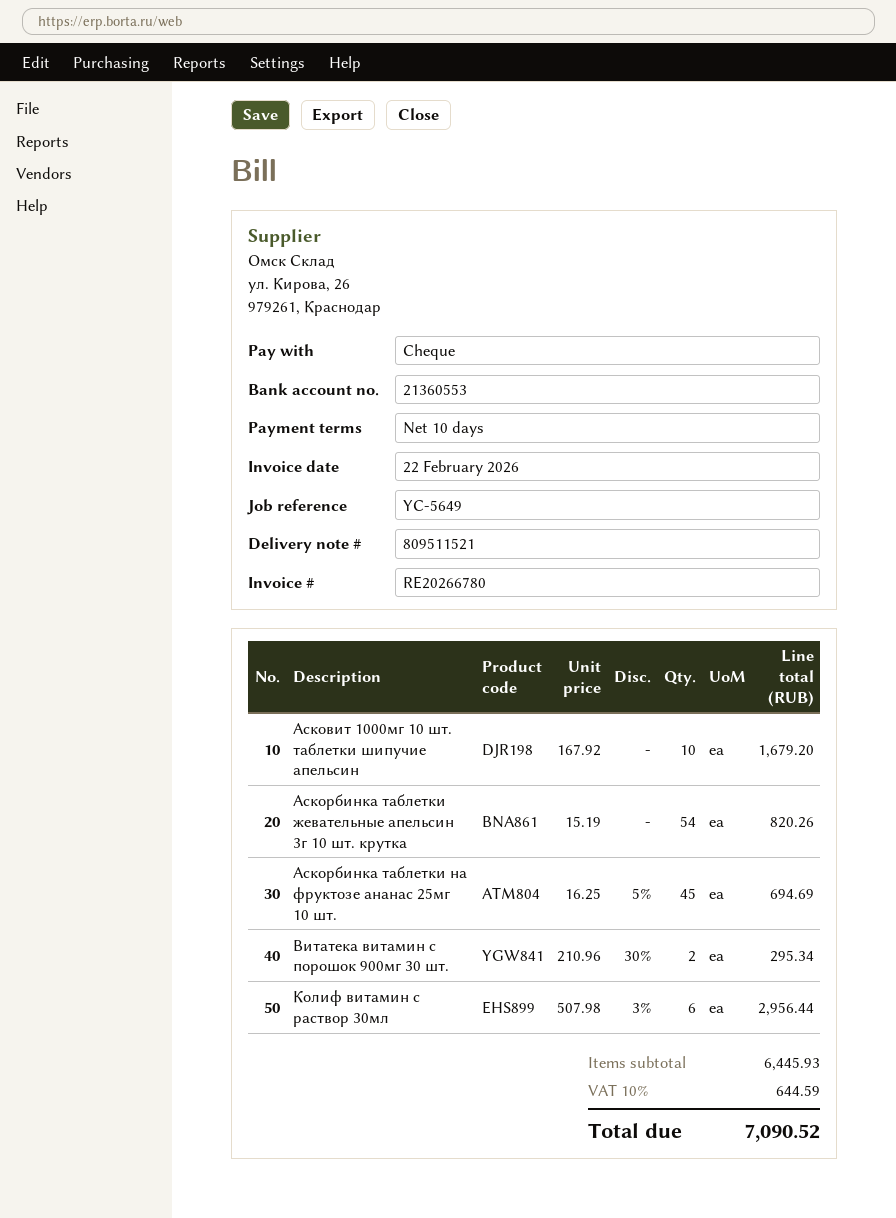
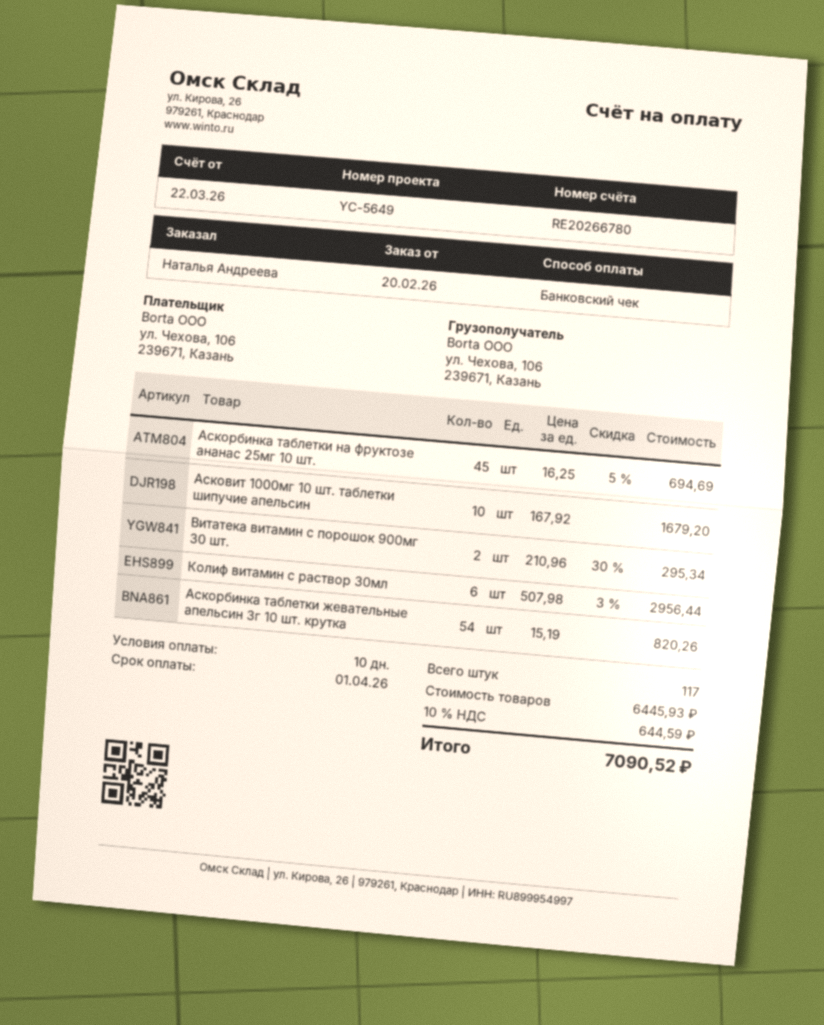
invoice date: 2026-02-22 -> 2026-03-22

